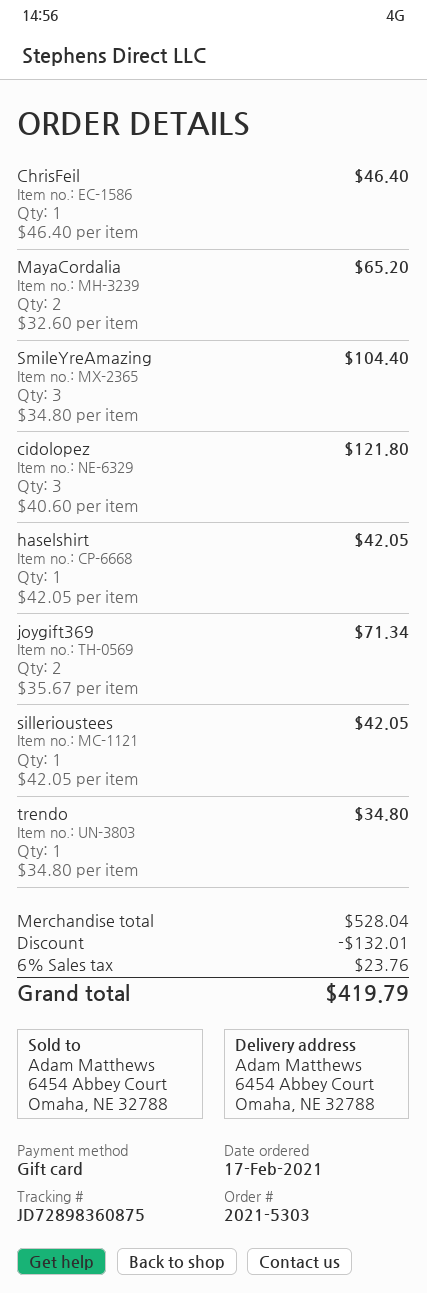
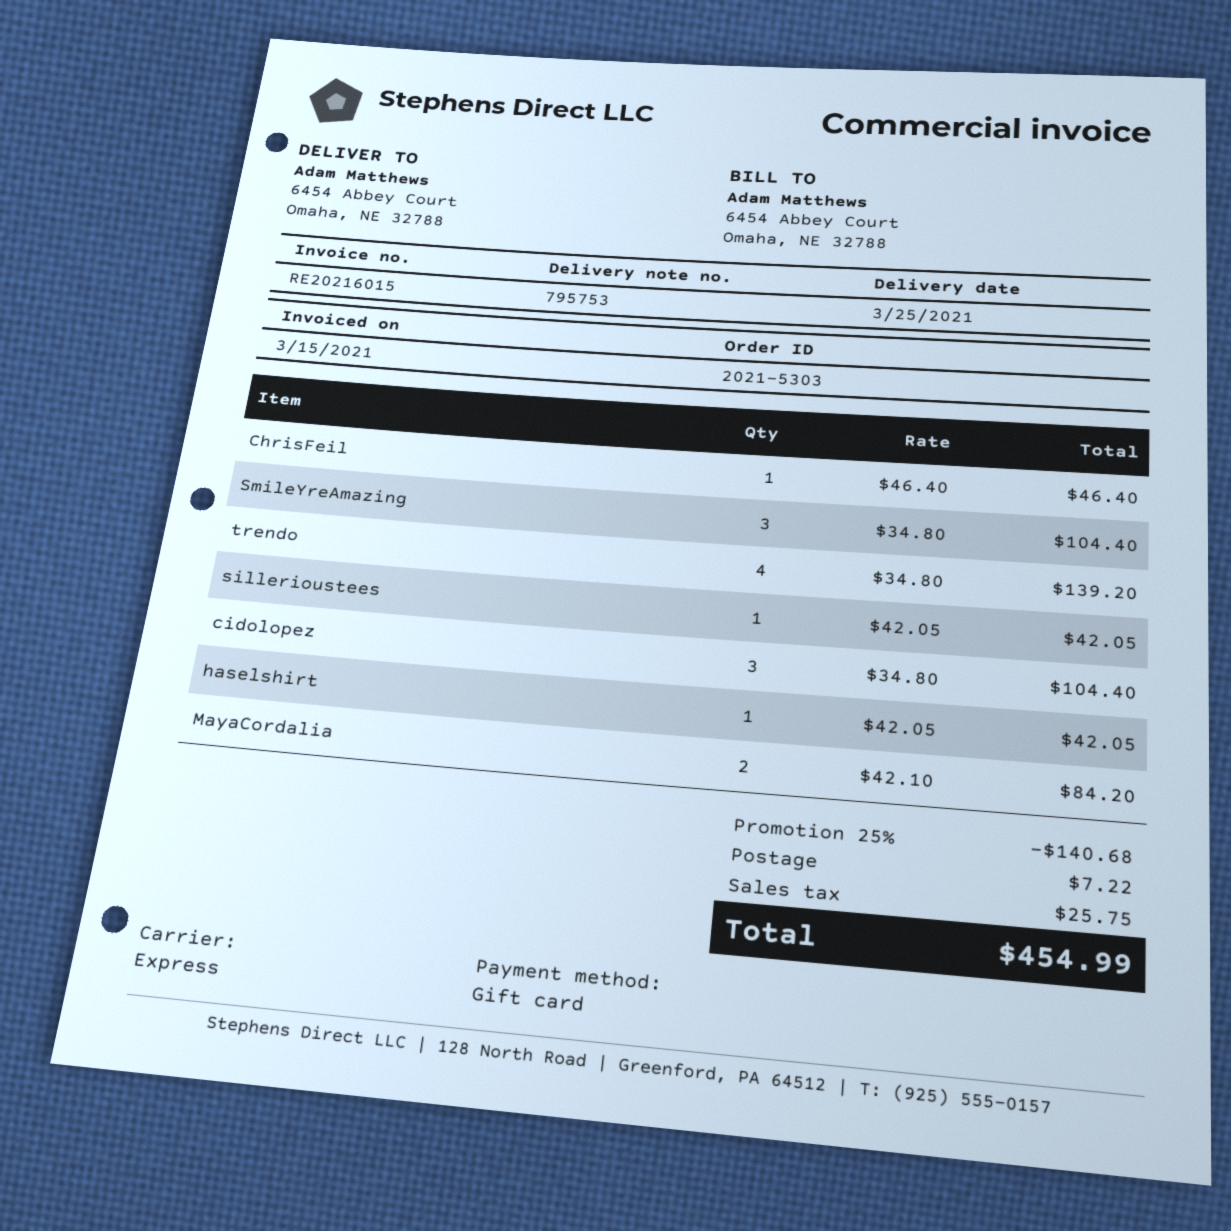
MayaCordalia: 2 x 32.60 = 65.20 -> 2 x 42.10 = 84.20
cidolopez: 3 x 40.60 = 121.80 -> 3 x 34.80 = 104.40
joygift369: 2 x 35.67 = 71.34 -> none
trendo: 1 x 34.80 = 34.80 -> 4 x 34.80 = 139.20
discount: 132.01 -> 140.68
shipping: none -> 7.22
tax: 23.76 -> 25.75
total: 419.79 -> 454.99

